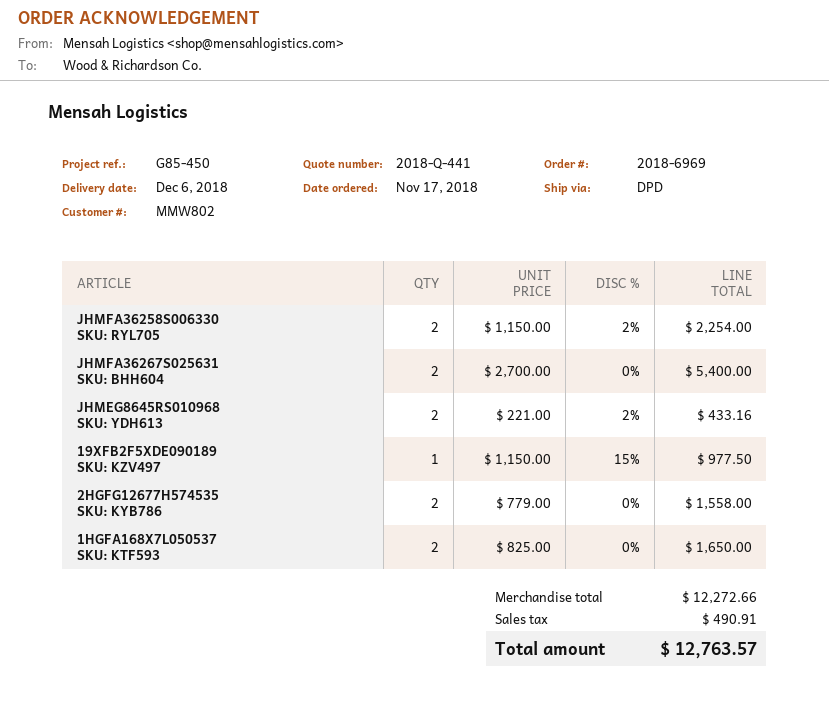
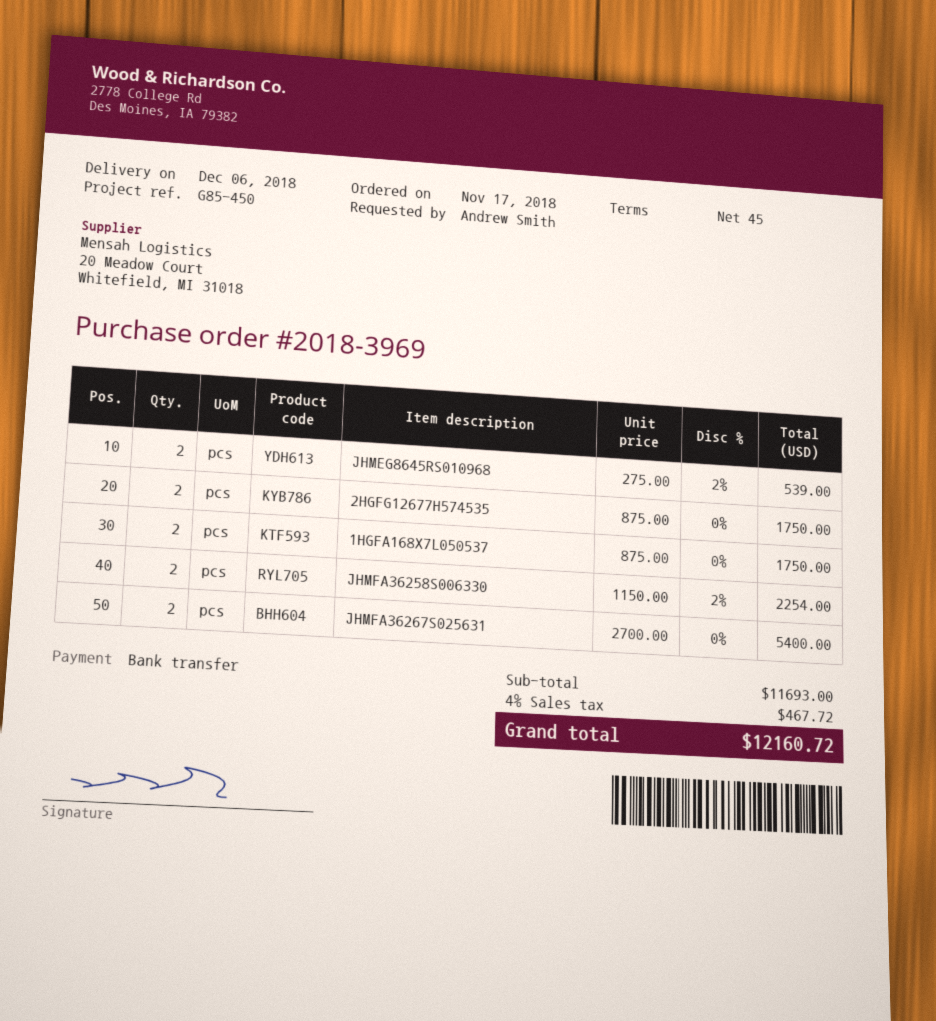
order number: 2018-6969 -> 2018-3969
JHMEG8645RS010968: 2 x 221.00 - 2% = 433.16 -> 2 x 275.00 - 2% = 539.00
19XFB2F5XDE090189: 1 x 1150.00 - 15% = 977.50 -> none
2HGFG12677H574535: 2 x 779.00 = 1558.00 -> 2 x 875.00 = 1750.00
1HGFA168X7L050537: 2 x 825.00 = 1650.00 -> 2 x 875.00 = 1750.00
subtotal: 12272.66 -> 11693.00
tax: 490.91 -> 467.72
total: 12763.57 -> 12160.72

